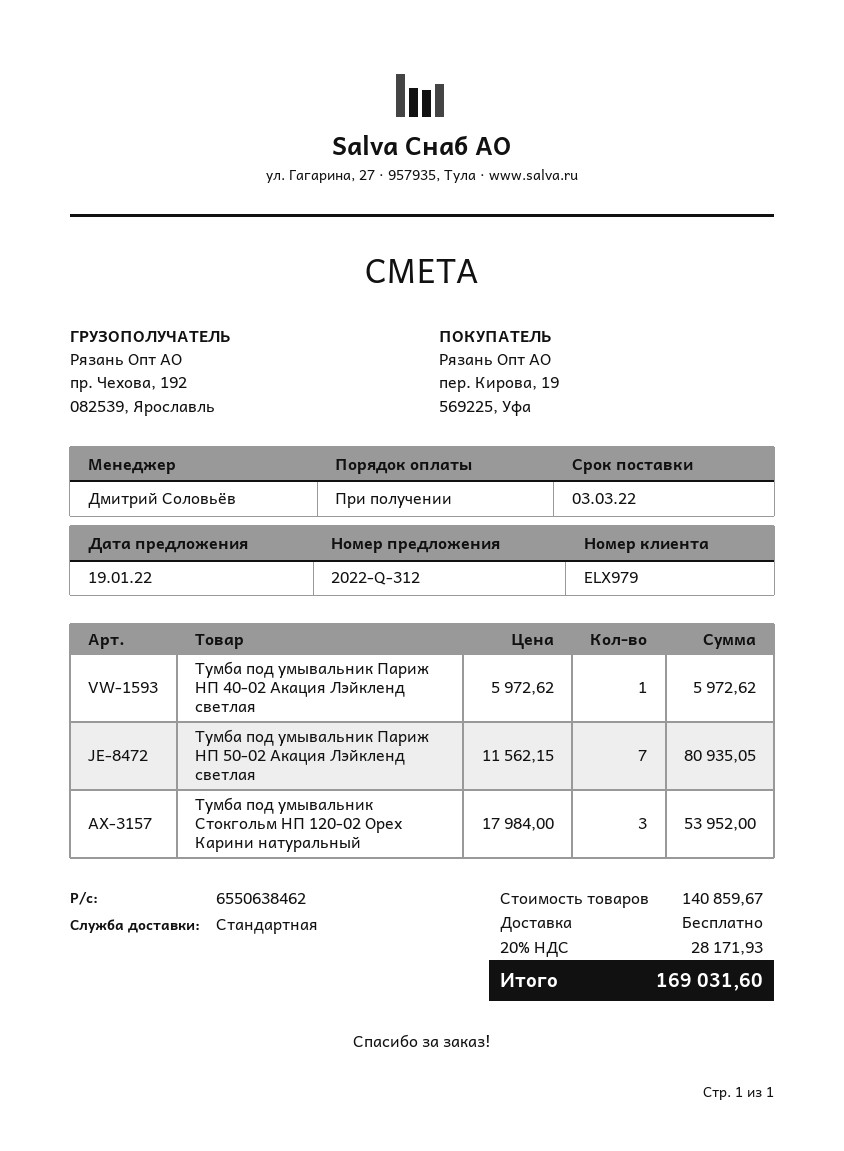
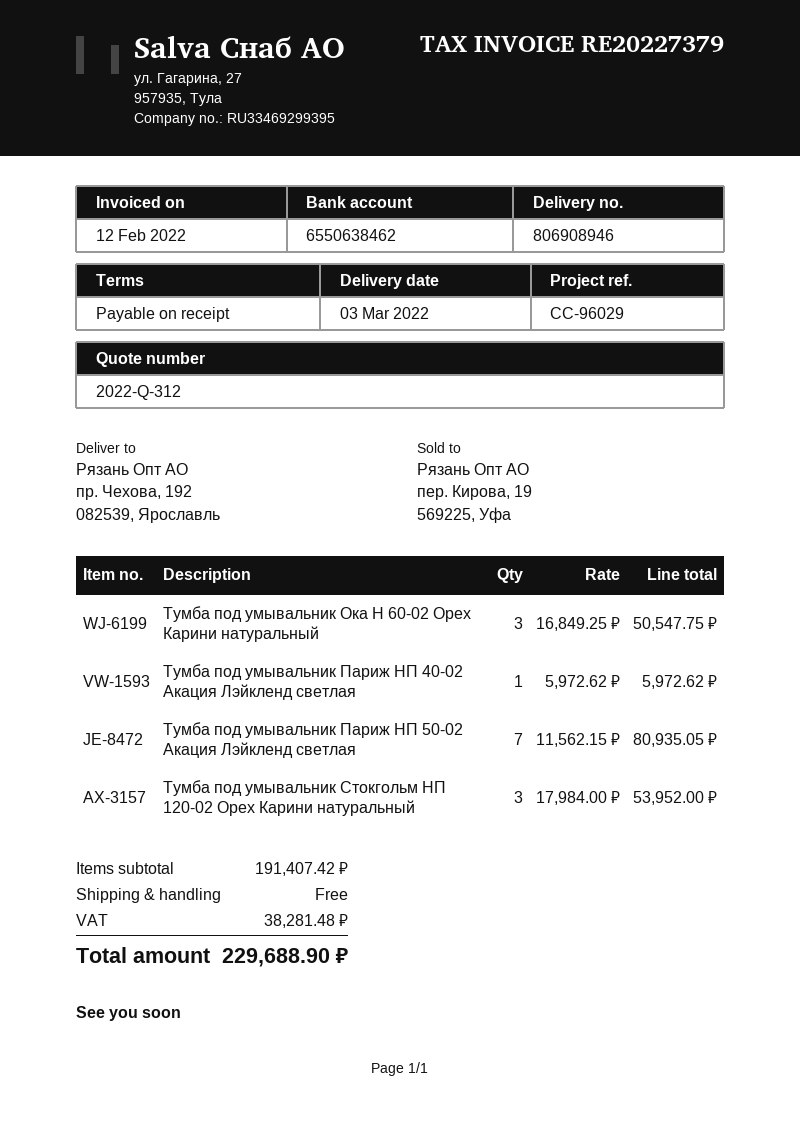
Тумба под умывальник Ока Н 60-02 Орех Карини натуральный: none -> 3 x 16849.25 = 50547.75
subtotal: 140859.67 -> 191407.42
tax: 28171.93 -> 38281.48
total: 169031.60 -> 229688.90

